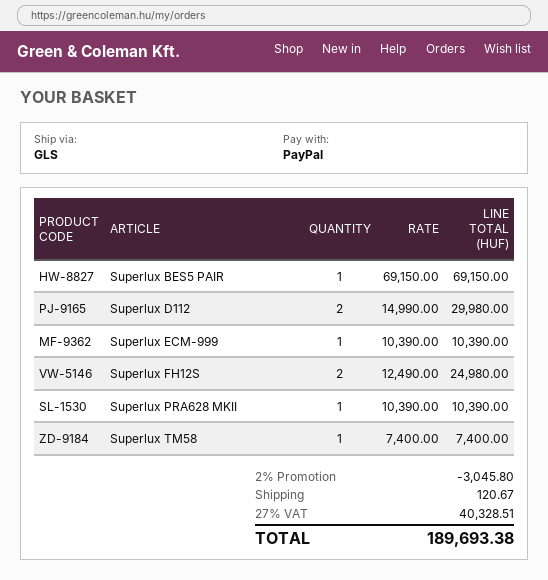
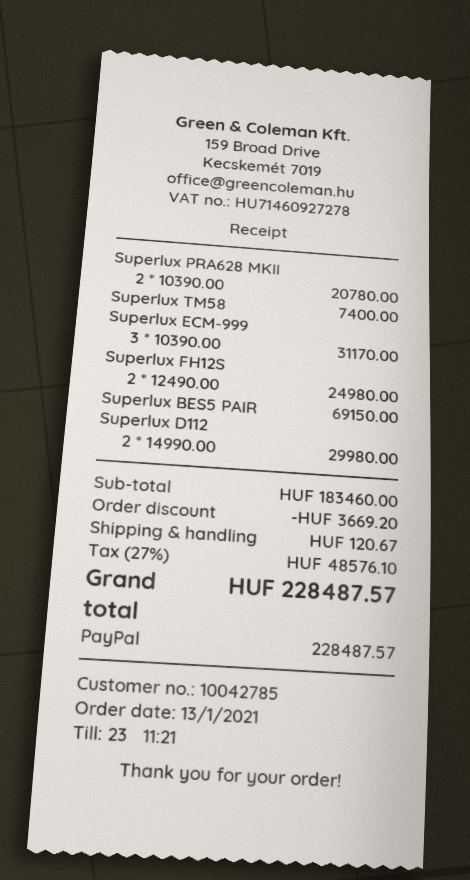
Superlux ECM-999: 1 x 10390.00 = 10390.00 -> 3 x 10390.00 = 31170.00
Superlux PRA628 MKII: 1 x 10390.00 = 10390.00 -> 2 x 10390.00 = 20780.00
discount: 3045.80 -> 3669.20
tax: 27% = 40328.51 -> 27% = 48576.10
total: 189693.38 -> 228487.57

